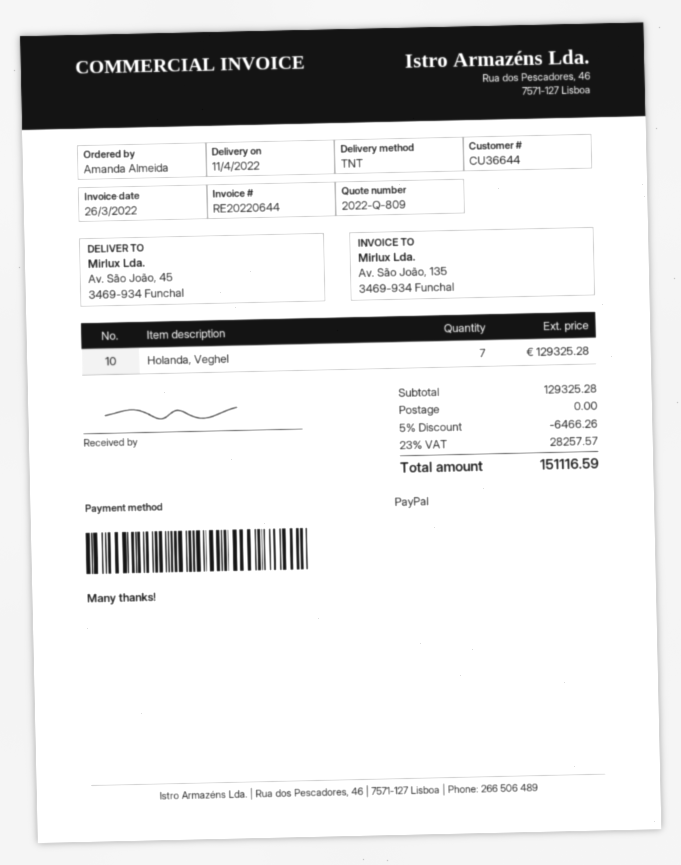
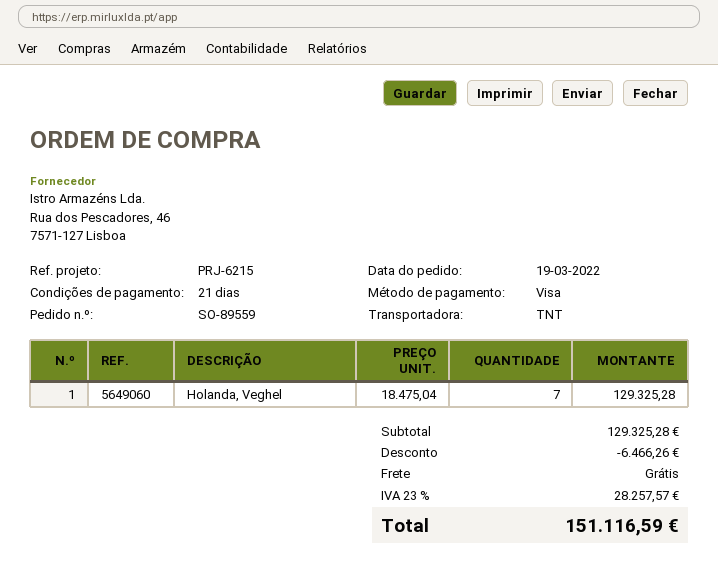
payment method: PayPal -> Visa

